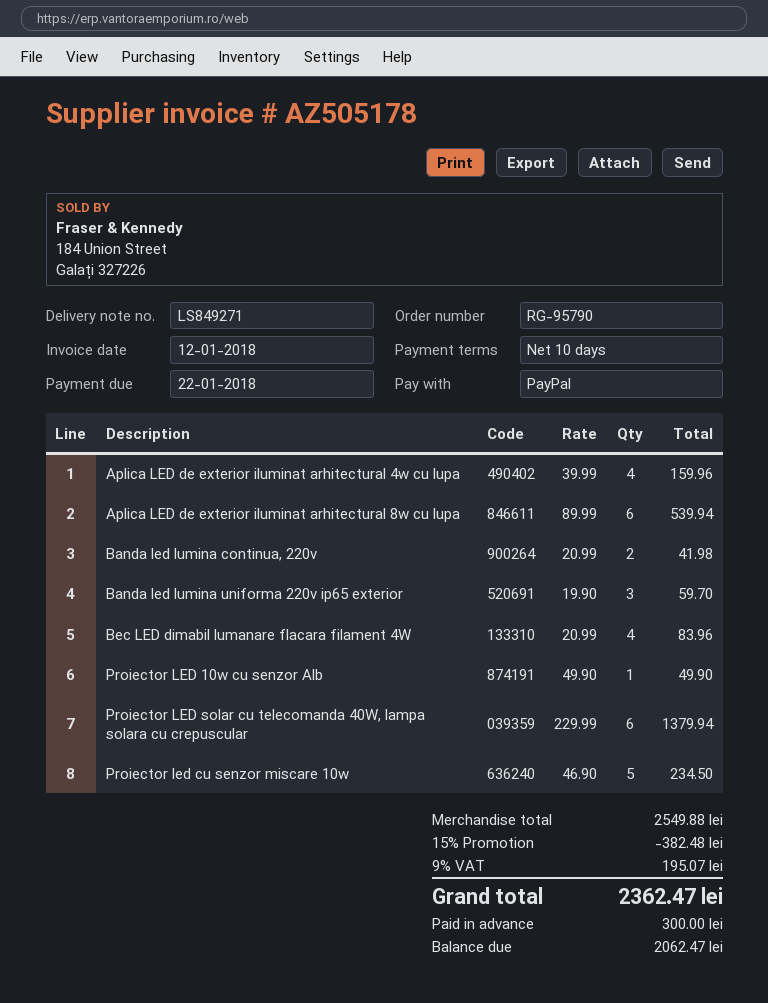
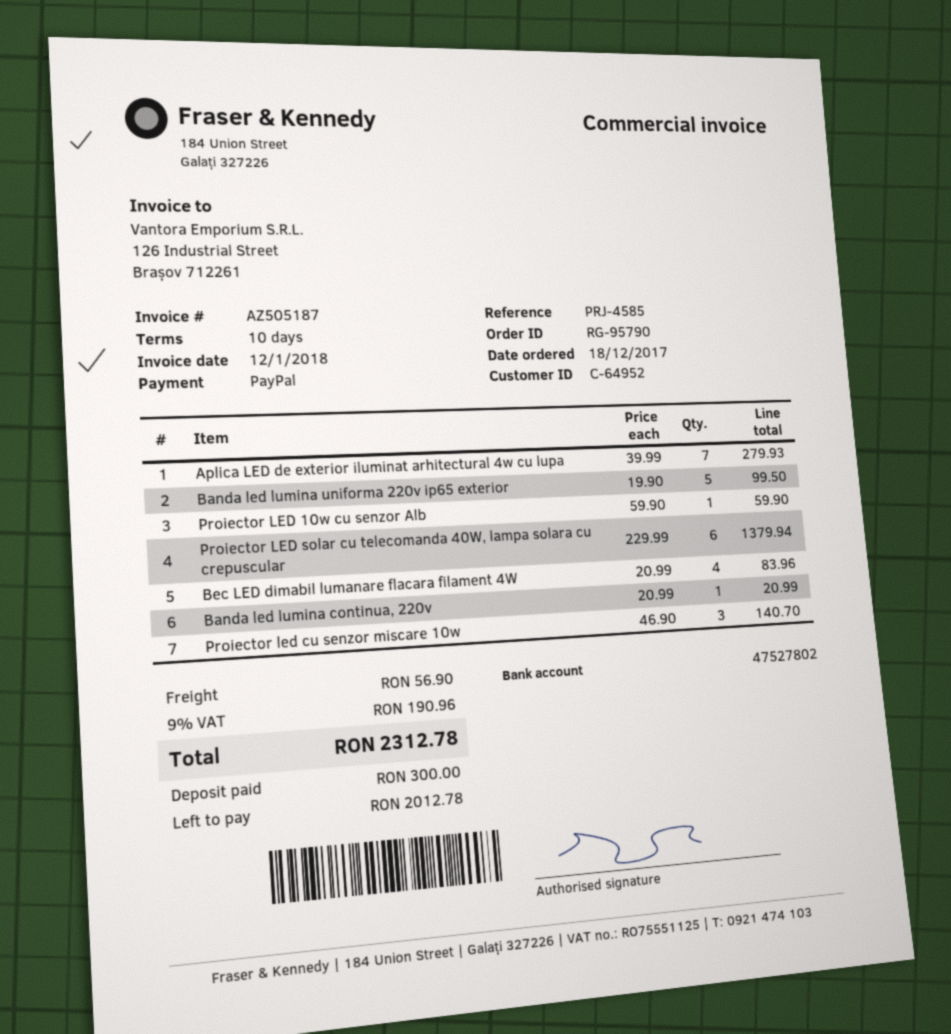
invoice number: AZ505178 -> AZ505187
Aplica LED de exterior iluminat arhitectural 4w cu lupa: 4 x 39.99 = 159.96 -> 7 x 39.99 = 279.93
Aplica LED de exterior iluminat arhitectural 8w cu lupa: 6 x 89.99 = 539.94 -> none
Banda led lumina continua, 220v: 2 x 20.99 = 41.98 -> 1 x 20.99 = 20.99
Banda led lumina uniforma 220v ip65 exterior: 3 x 19.90 = 59.70 -> 5 x 19.90 = 99.50
Proiector LED 10w cu senzor Alb: 1 x 49.90 = 49.90 -> 1 x 59.90 = 59.90
Proiector led cu senzor miscare 10w: 5 x 46.90 = 234.50 -> 3 x 46.90 = 140.70
discount: 15% = 382.48 -> none
shipping: none -> 56.90
tax: 9% = 195.07 -> 9% = 190.96
total: 2362.47 -> 2312.78
balance: 2062.47 -> 2012.78

